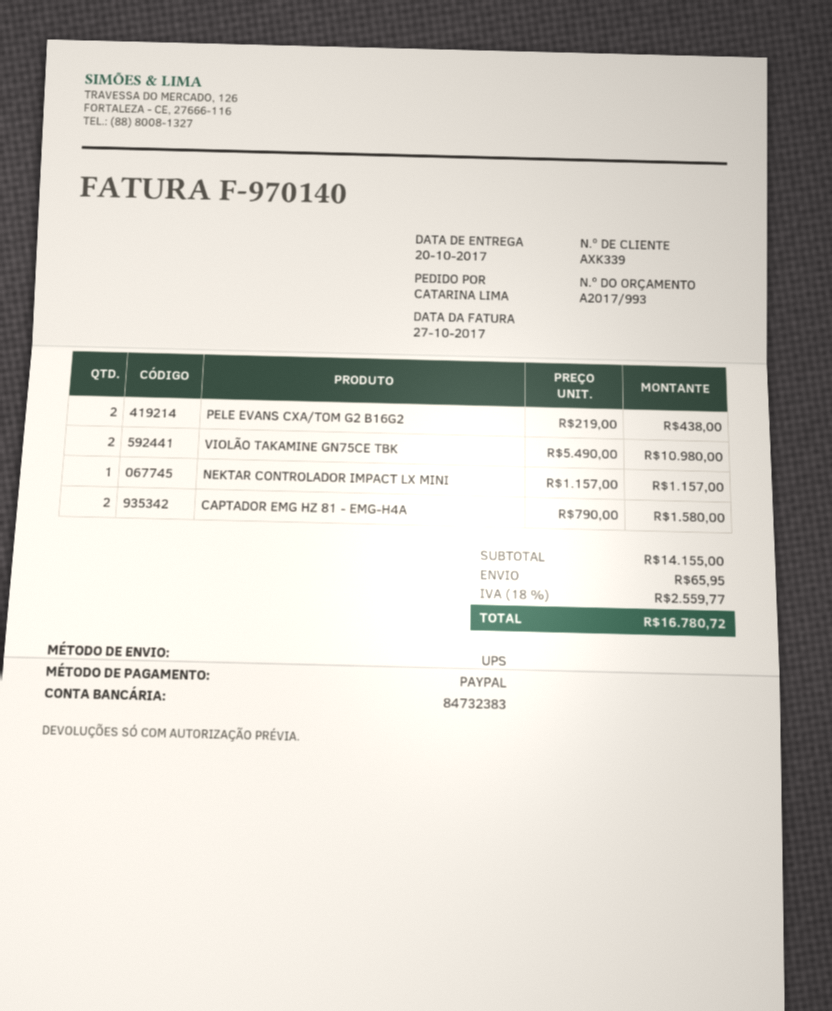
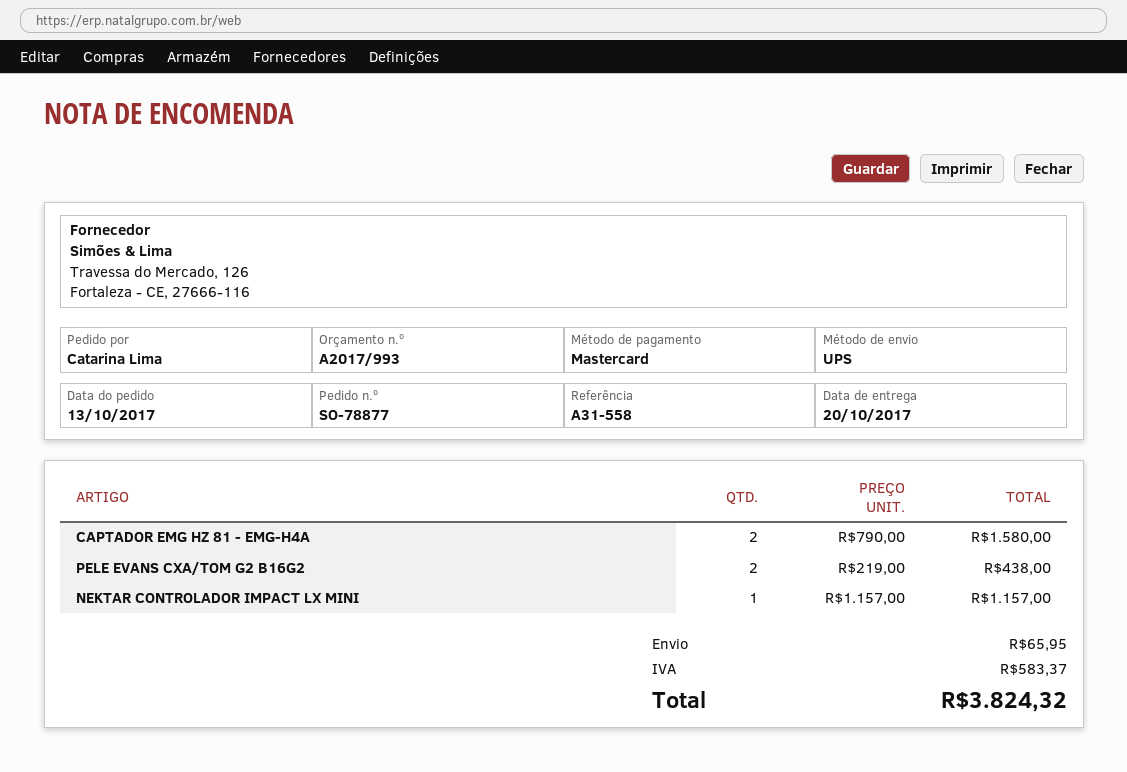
payment method: PayPal -> Mastercard
VIOLÃO TAKAMINE GN75CE TBK: 2 x 5490.00 = 10980.00 -> none
tax: 2559.77 -> 583.37
total: 16780.72 -> 3824.32

